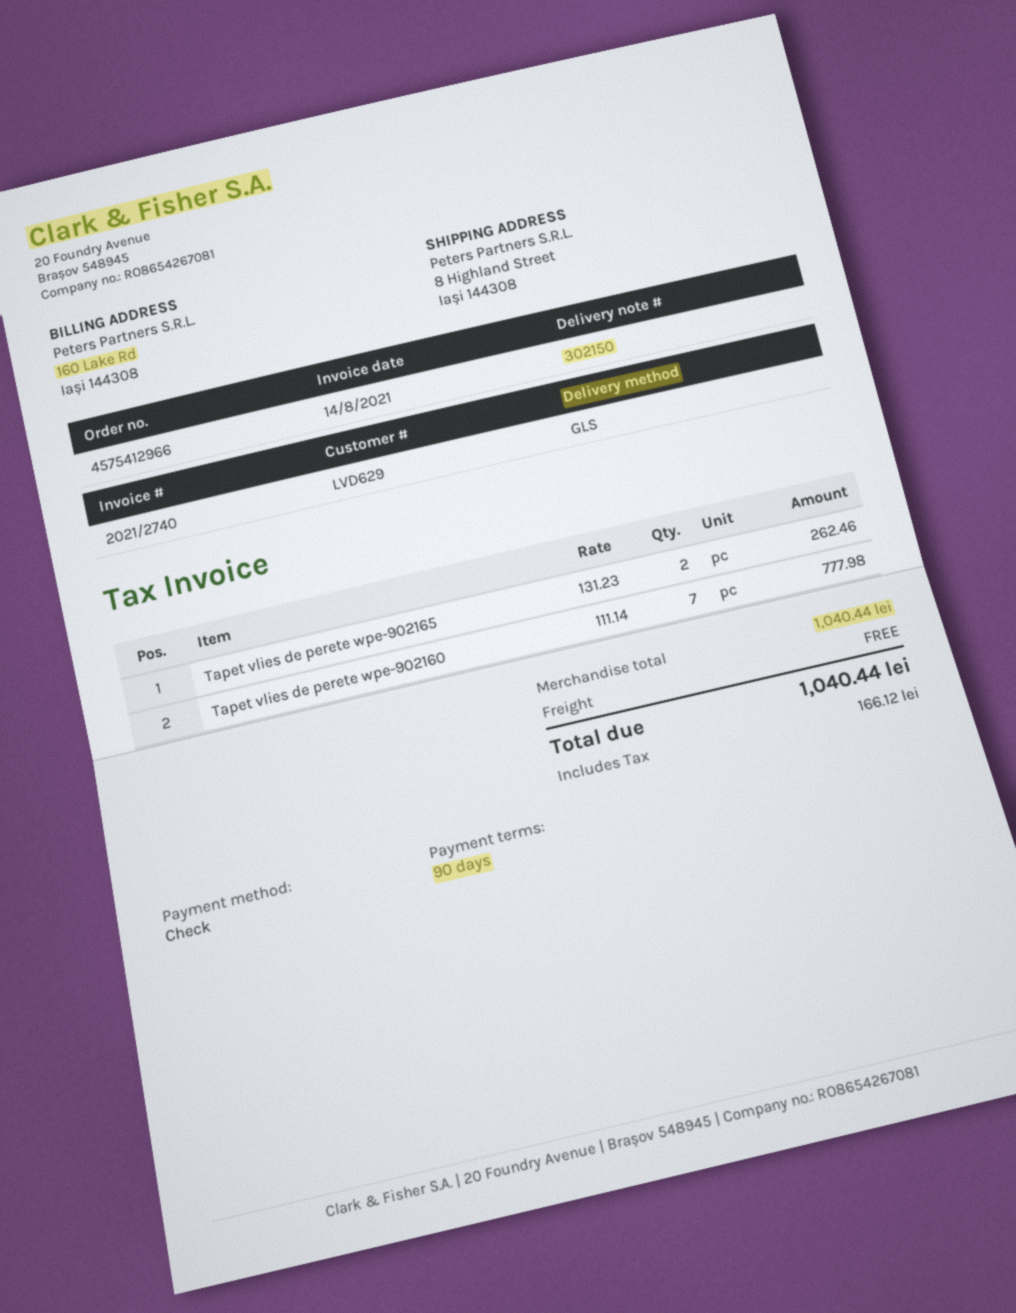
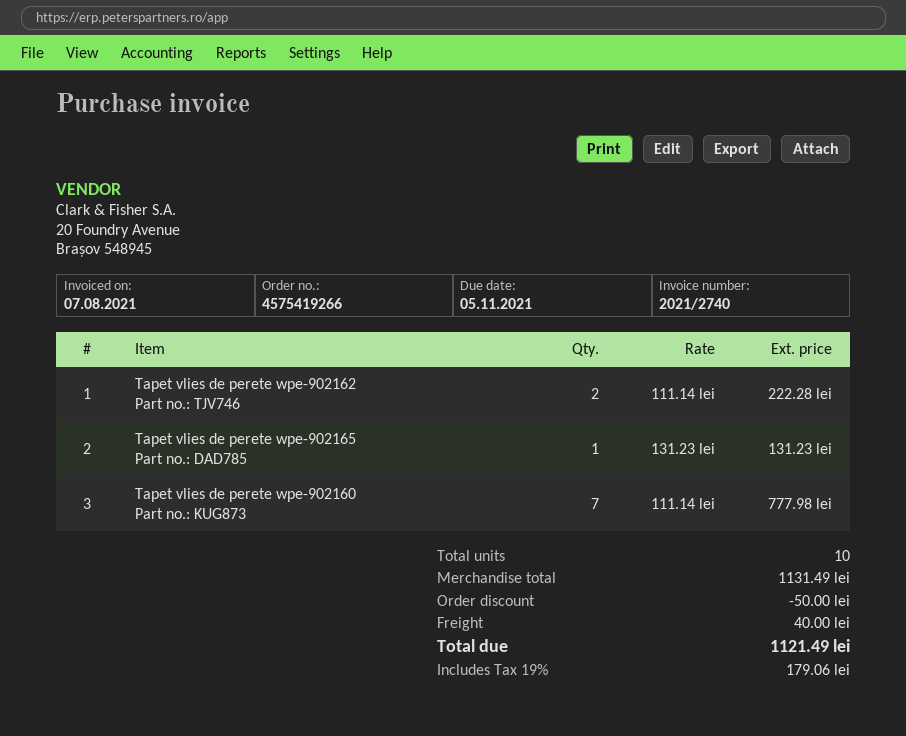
order number: 4575412966 -> 4575419266
invoice date: 2021-08-14 -> 2021-08-07
Tapet vlies de perete wpe-902165: 2 x 131.23 = 262.46 -> 1 x 131.23 = 131.23
Tapet vlies de perete wpe-902162: none -> 2 x 111.14 = 222.28
subtotal: 1040.44 -> 1131.49
discount: none -> 50.00
shipping: 0.00 -> 40.00
tax: 166.12 -> 179.06
total: 1040.44 -> 1121.49

